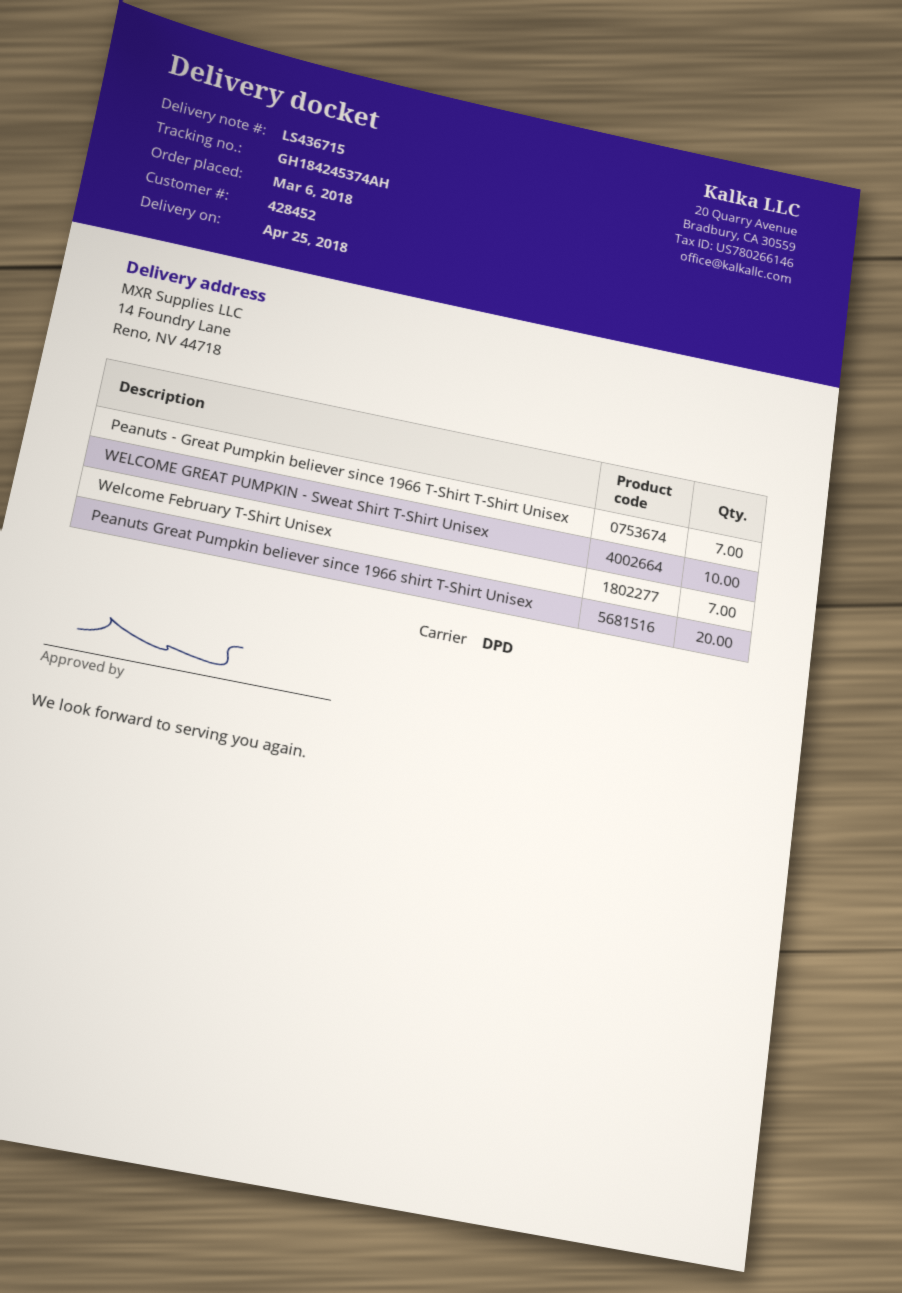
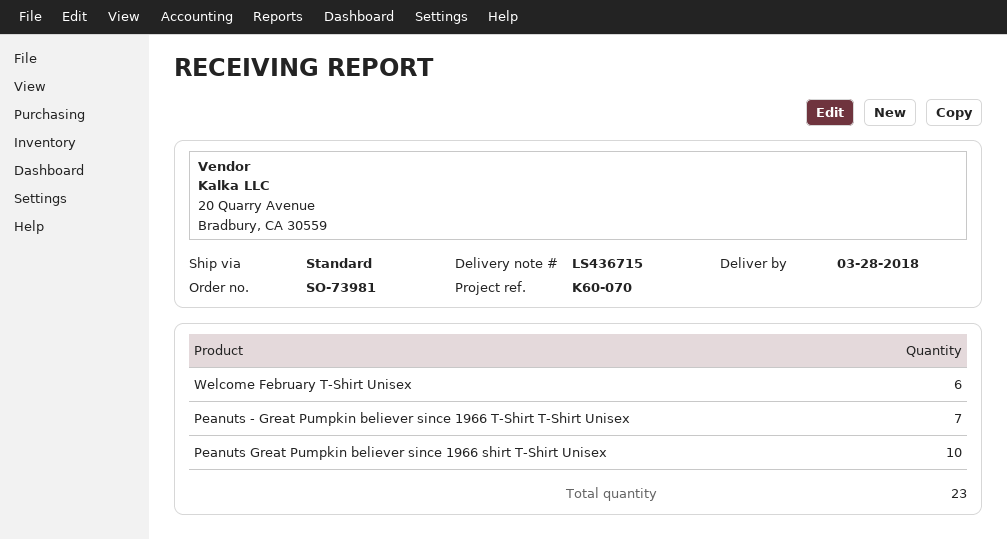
delivery date: 2018-04-25 -> 2018-03-28
shipping method: DPD -> standard
WELCOME GREAT PUMPKIN - Sweat Shirt T-Shirt Unisex: 10 -> none
Welcome February T-Shirt Unisex: 7 -> 6
Peanuts Great Pumpkin believer since 1966 shirt T-Shirt Unisex: 20 -> 10

